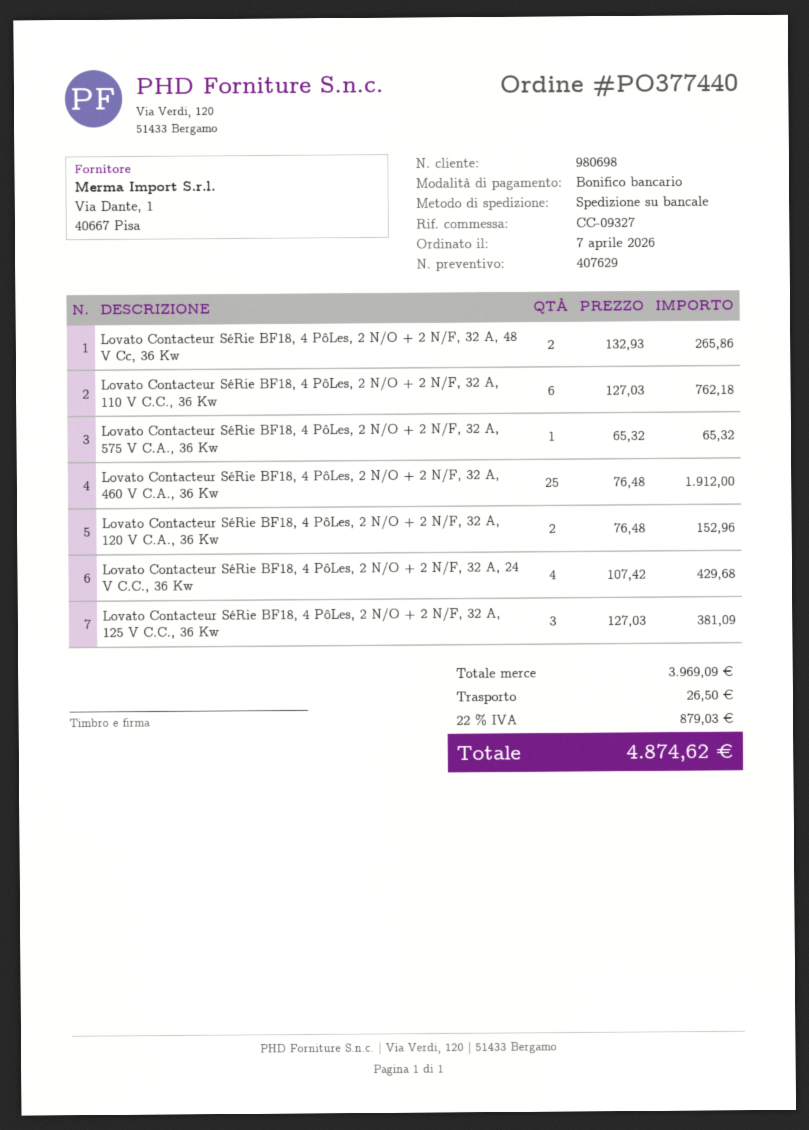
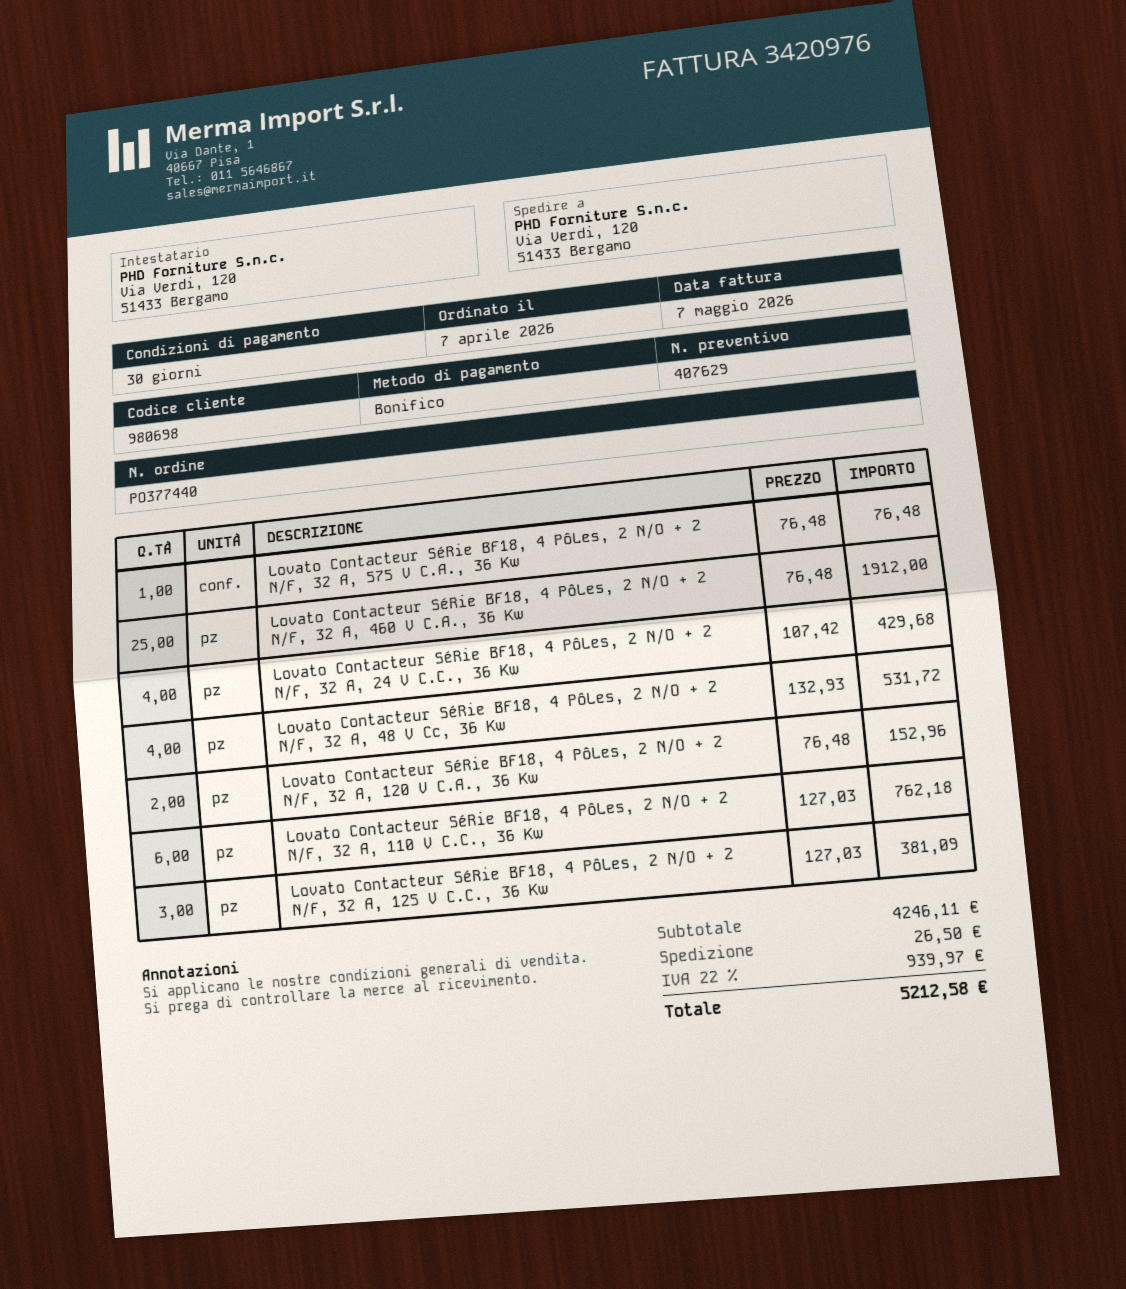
Lovato Contacteur SéRie BF18, 4 PôLes, 2 N/O + 2 N/F, 32 A, 48 V Cc, 36 Kw: 2 x 132.93 = 265.86 -> 4 x 132.93 = 531.72
Lovato Contacteur SéRie BF18, 4 PôLes, 2 N/O + 2 N/F, 32 A, 575 V C.A., 36 Kw: 1 x 65.32 = 65.32 -> 1 x 76.48 = 76.48
subtotal: 3969.09 -> 4246.11
tax: 22% = 879.03 -> 22% = 939.97
total: 4874.62 -> 5212.58

